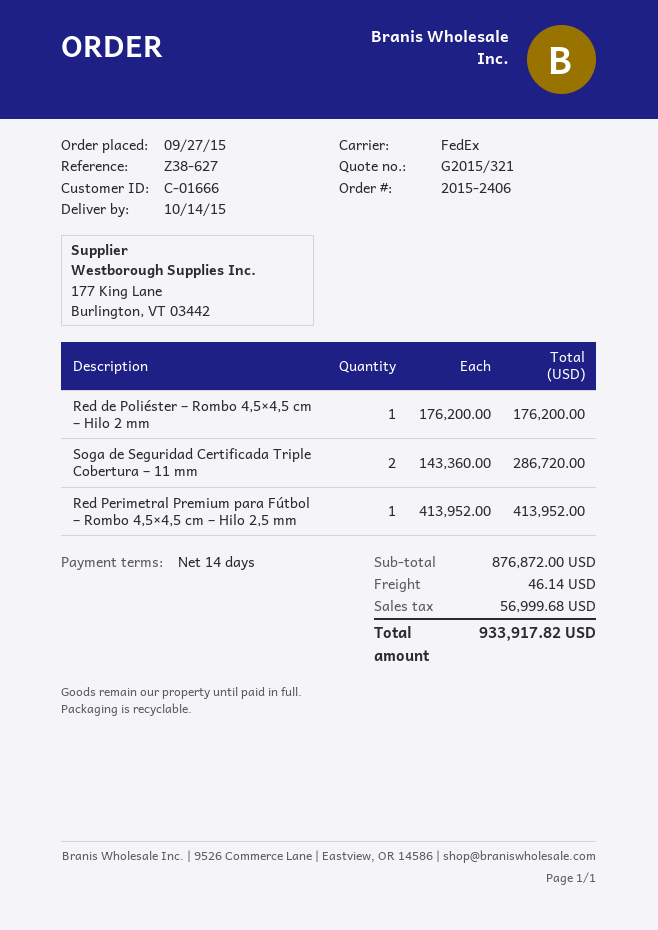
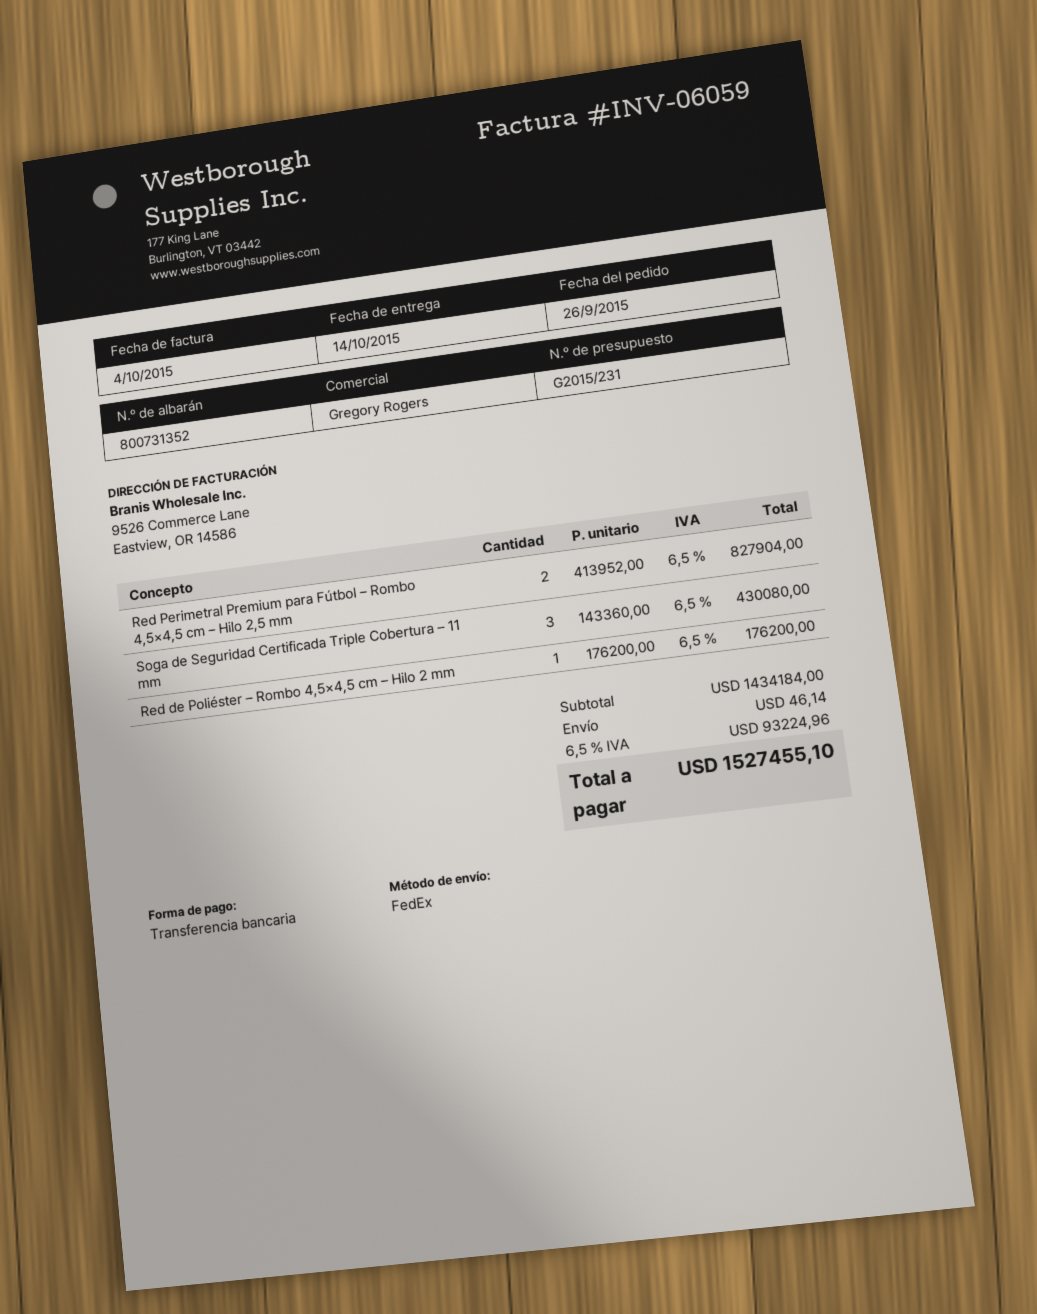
quote number: G2015/321 -> G2015/231
order date: 2015-09-27 -> 2015-09-26
Soga de Seguridad Certificada Triple Cobertura – 11 mm: 2 x 143360.00 = 286720.00 -> 3 x 143360.00 = 430080.00
Red Perimetral Premium para Fútbol – Rombo 4,5×4,5 cm – Hilo 2,5 mm: 1 x 413952.00 = 413952.00 -> 2 x 413952.00 = 827904.00
subtotal: 876872.00 -> 1434184.00
tax: 56999.68 -> 93224.96
total: 933917.82 -> 1527455.10

